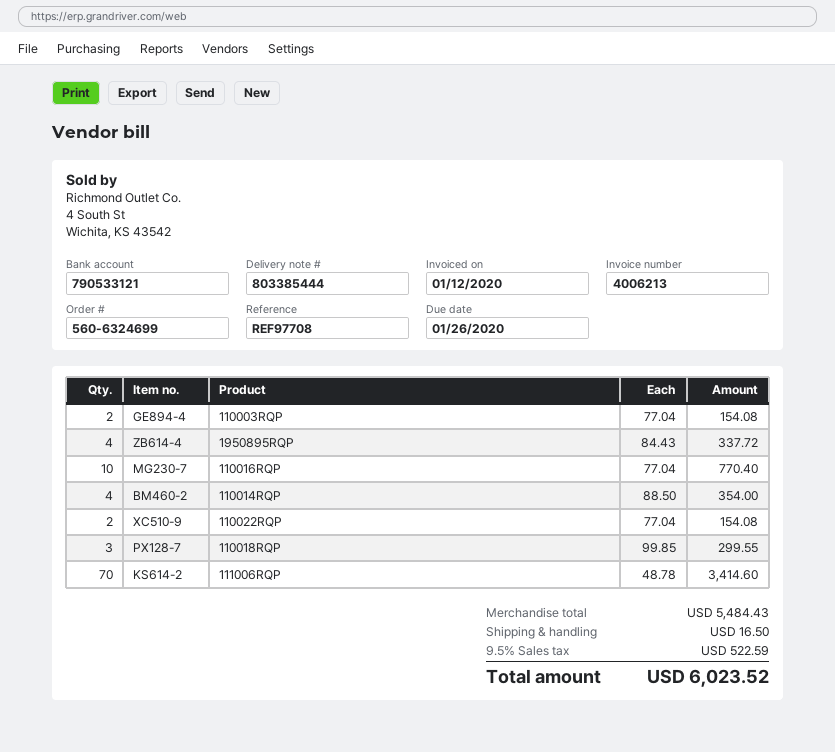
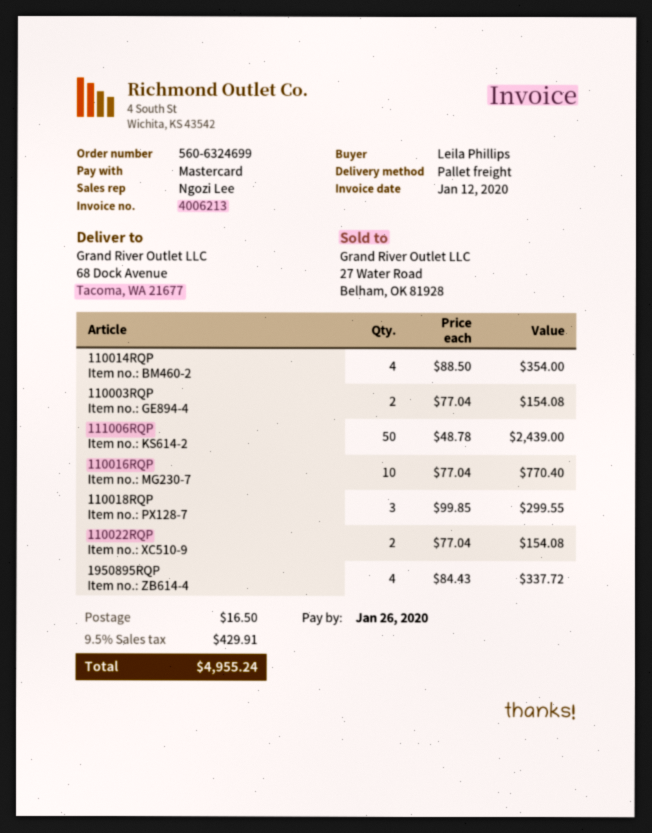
111006RQP: 70 x 48.78 = 3414.60 -> 50 x 48.78 = 2439.00
tax: 9.5% = 522.59 -> 9.5% = 429.91
total: 6023.52 -> 4955.24

